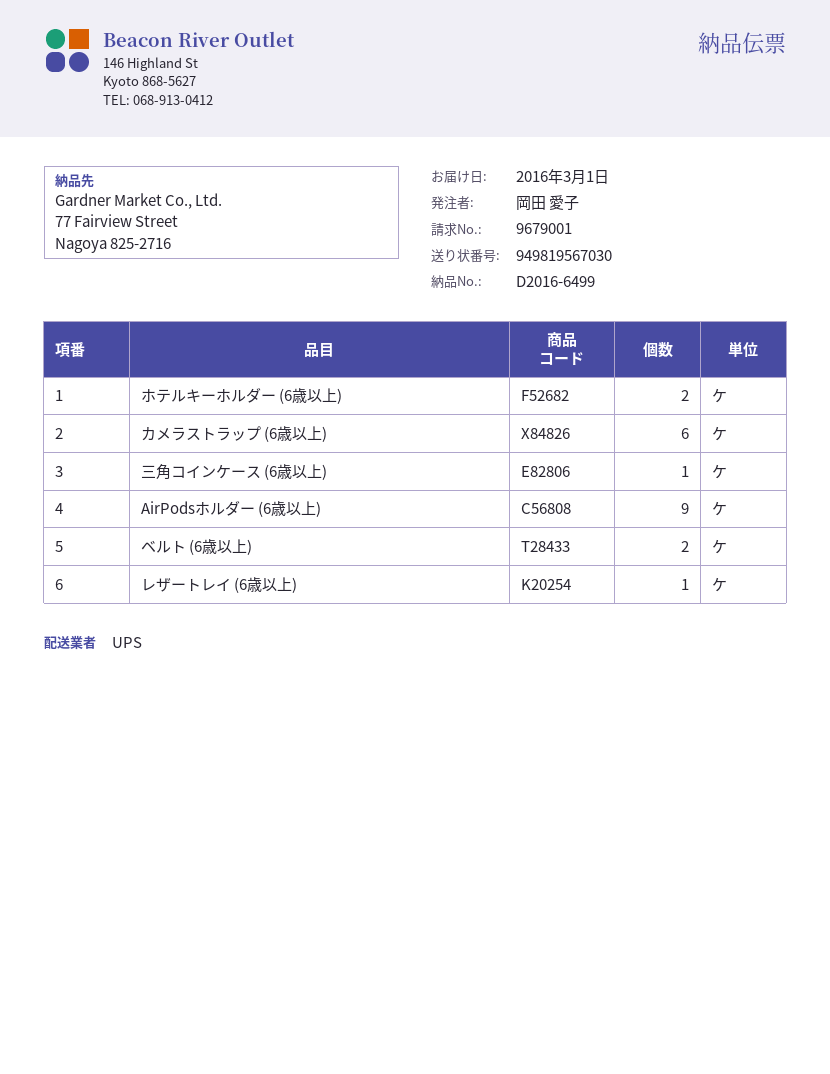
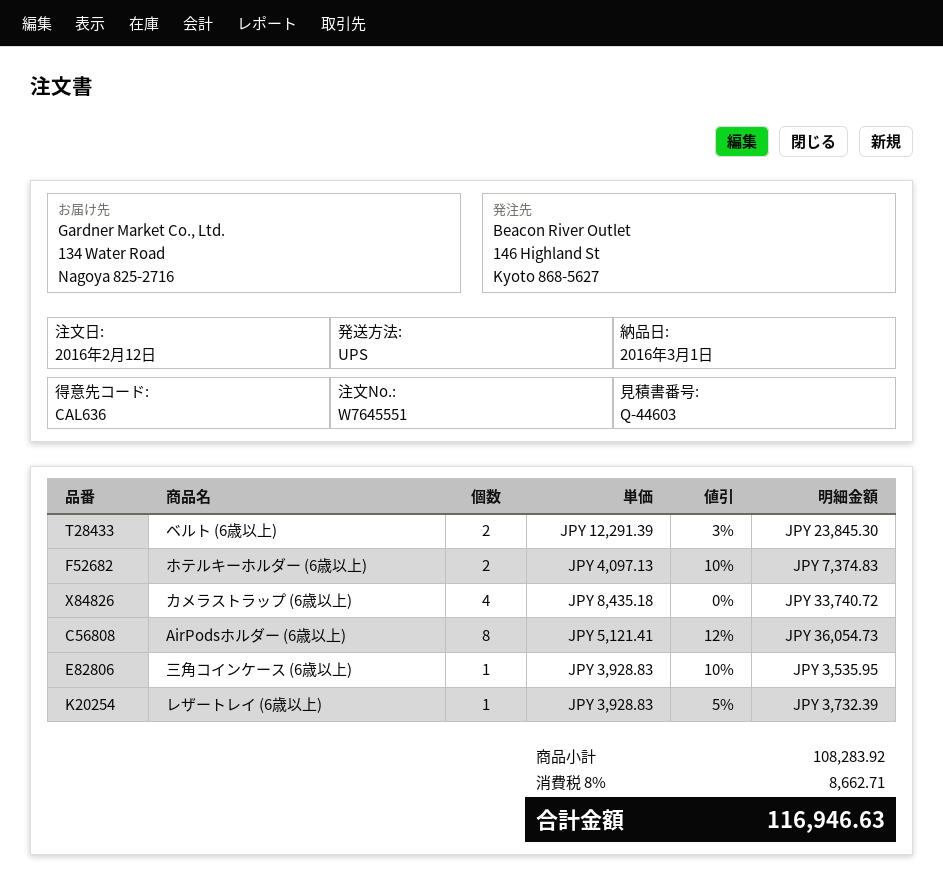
ship to: 77 Fairview Street, Nagoya 825-2716 -> 134 Water Road, Nagoya 825-2716
カメラストラップ (6歳以上): 6 -> 4
AirPodsホルダー (6歳以上): 9 -> 8

